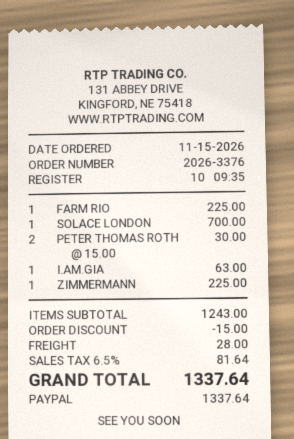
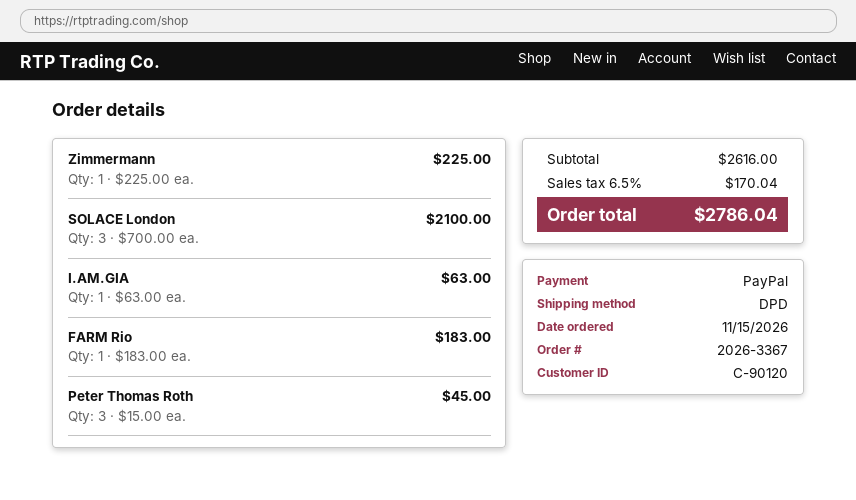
order number: 2026-3376 -> 2026-3367
FARM RIO: 1 x 225.00 = 225.00 -> 1 x 183.00 = 183.00
SOLACE LONDON: 1 x 700.00 = 700.00 -> 3 x 700.00 = 2100.00
PETER THOMAS ROTH: 2 x 15.00 = 30.00 -> 3 x 15.00 = 45.00
subtotal: 1243.00 -> 2616.00
discount: 15.00 -> none
shipping: 28.00 -> none
tax: 6.5% = 81.64 -> 6.5% = 170.04
total: 1337.64 -> 2786.04

